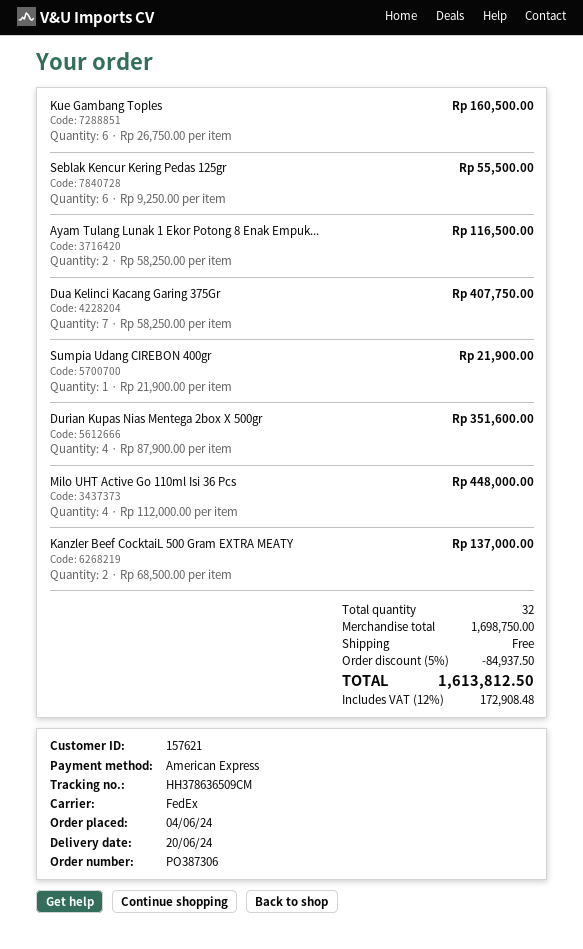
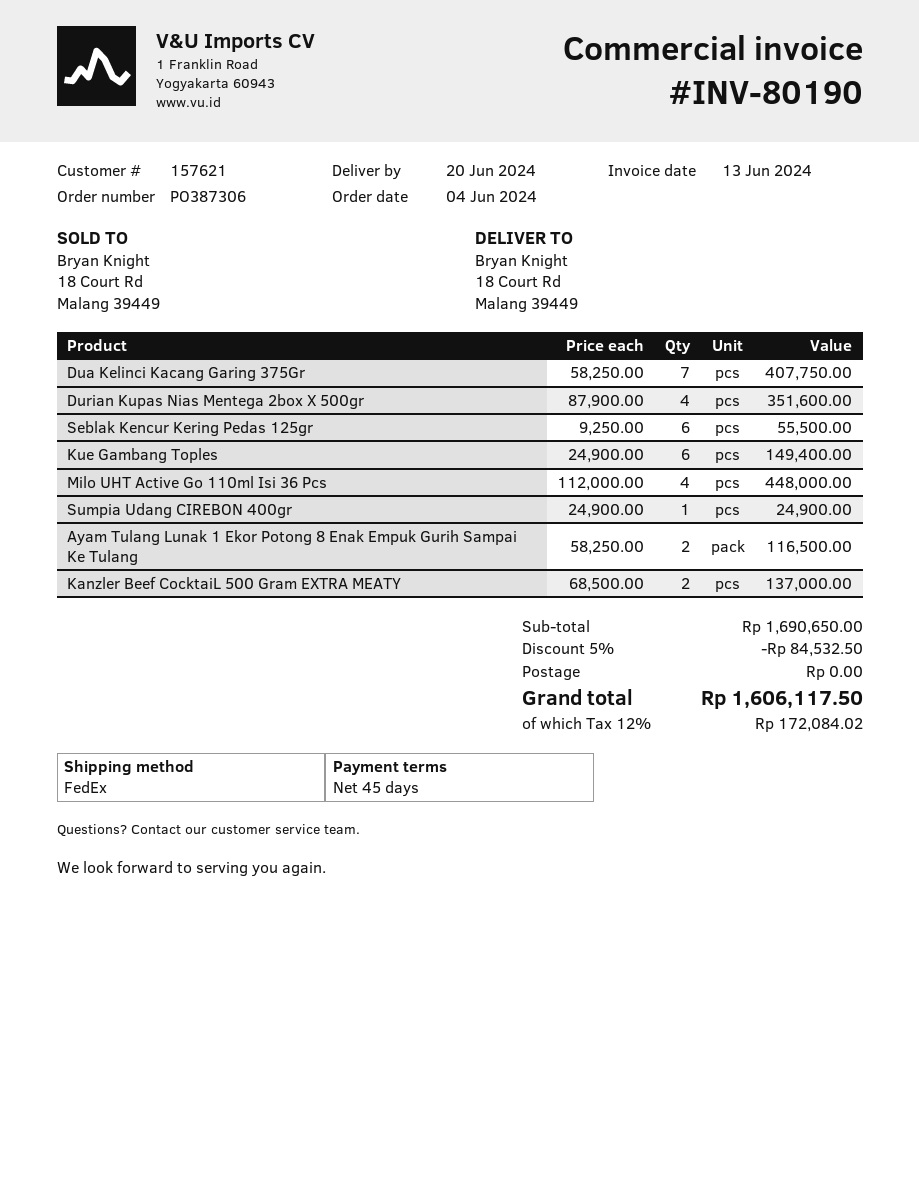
Kue Gambang Toples: 6 x 26750.00 = 160500.00 -> 6 x 24900.00 = 149400.00
Sumpia Udang CIREBON 400gr: 1 x 21900.00 = 21900.00 -> 1 x 24900.00 = 24900.00
subtotal: 1698750.00 -> 1690650.00
discount: 5% = 84937.50 -> 5% = 84532.50
tax: 12% = 172908.48 -> 12% = 172084.02
total: 1613812.50 -> 1606117.50

